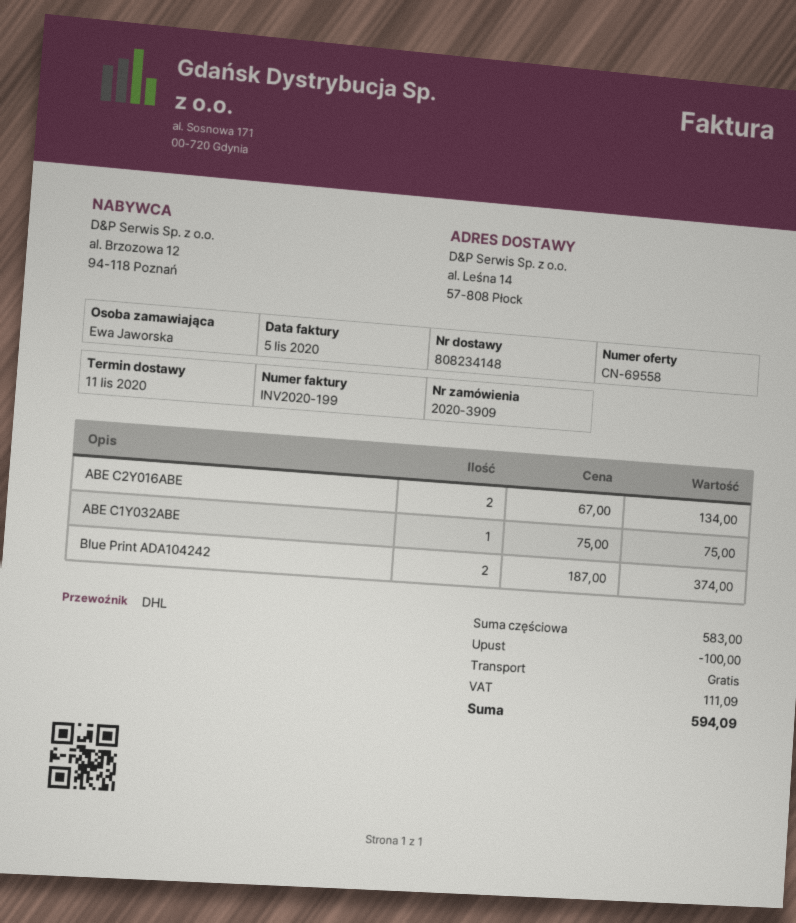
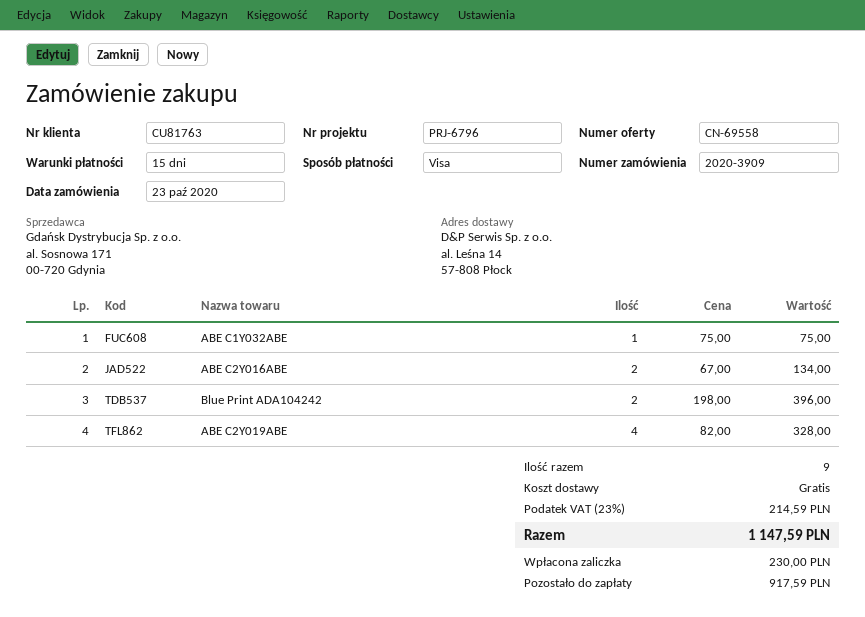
Blue Print ADA104242: 2 x 187.00 = 374.00 -> 2 x 198.00 = 396.00
ABE C2Y019ABE: none -> 4 x 82.00 = 328.00
discount: 100.00 -> none
tax: 111.09 -> 214.59
total: 594.09 -> 1147.59

